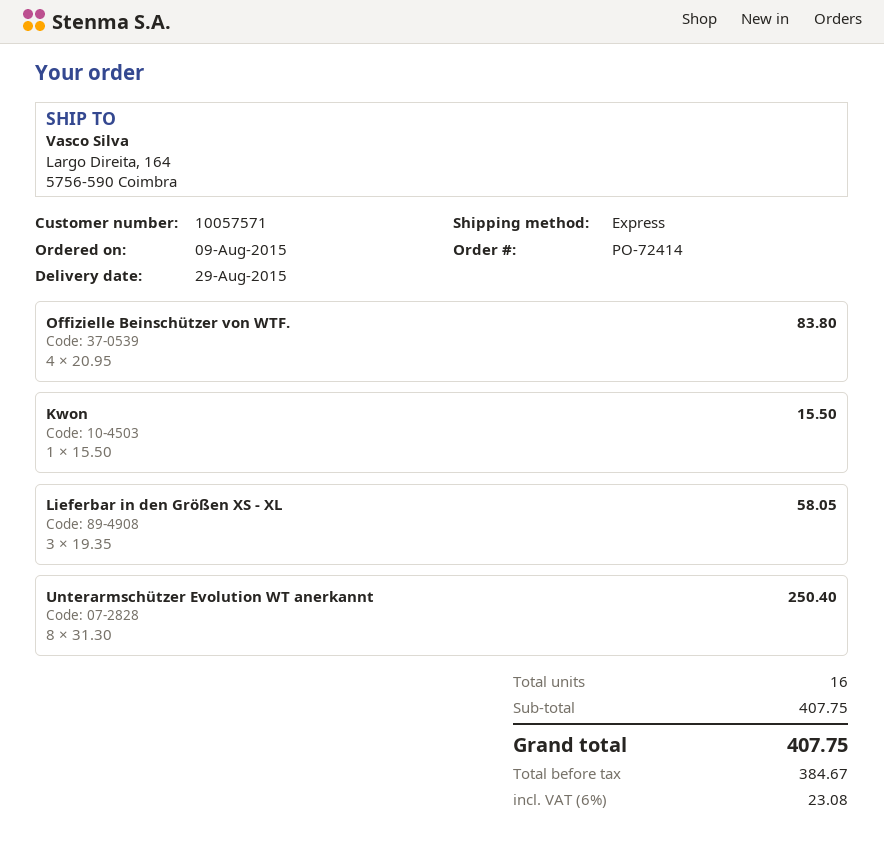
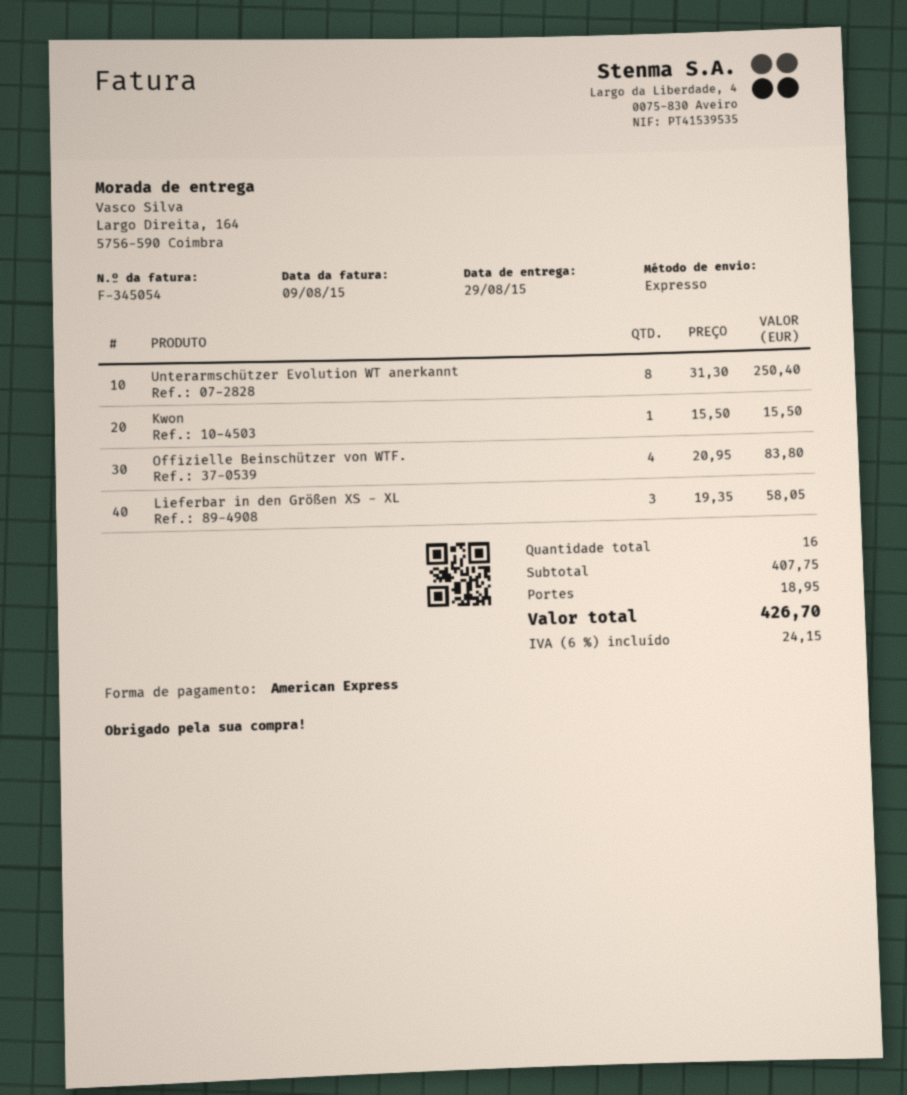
shipping: none -> 18.95
tax: 6% = 23.08 -> 6% = 24.15
total: 407.75 -> 426.70

